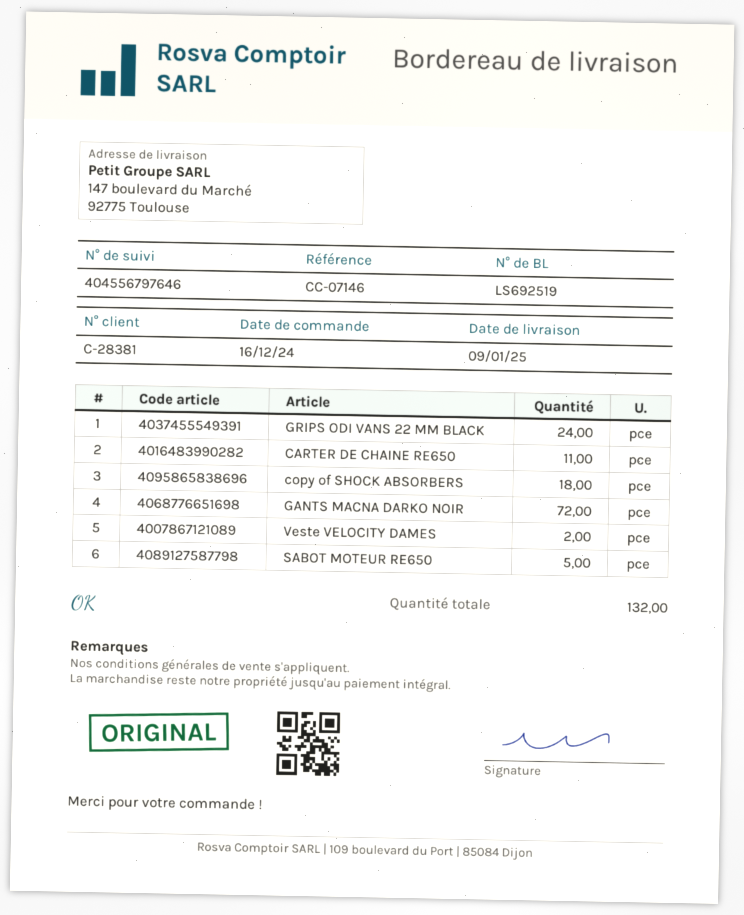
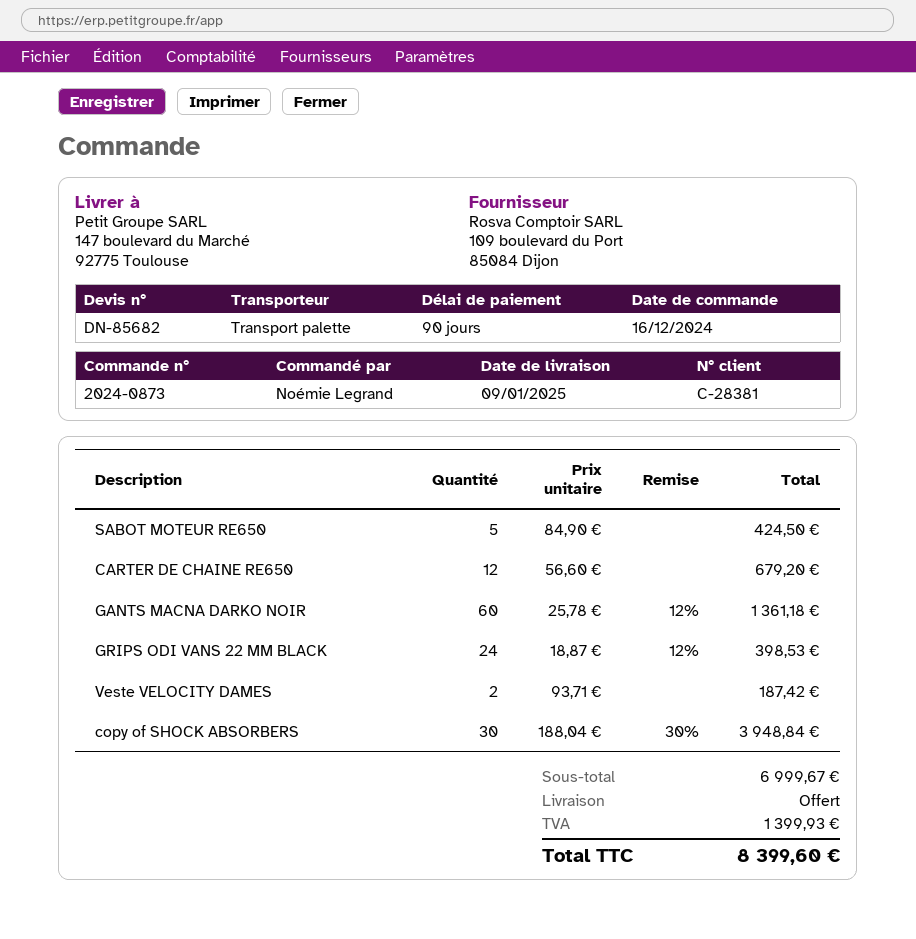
CARTER DE CHAINE RE650: 11 -> 12
copy of SHOCK ABSORBERS: 18 -> 30
GANTS MACNA DARKO NOIR: 72 -> 60

